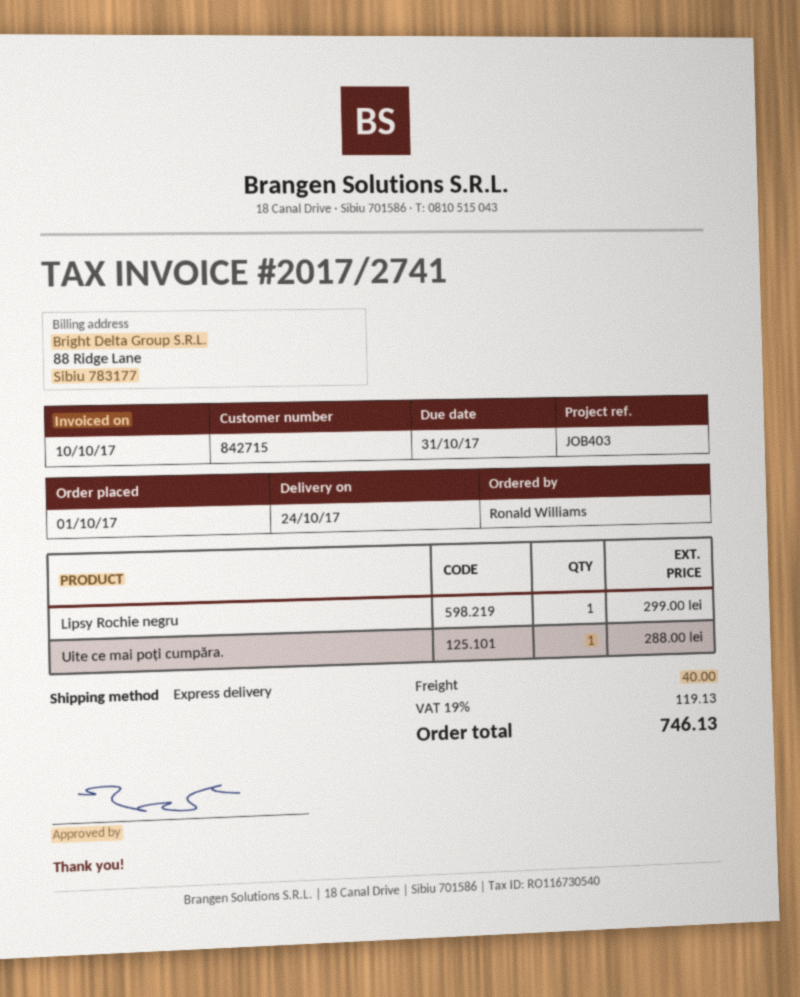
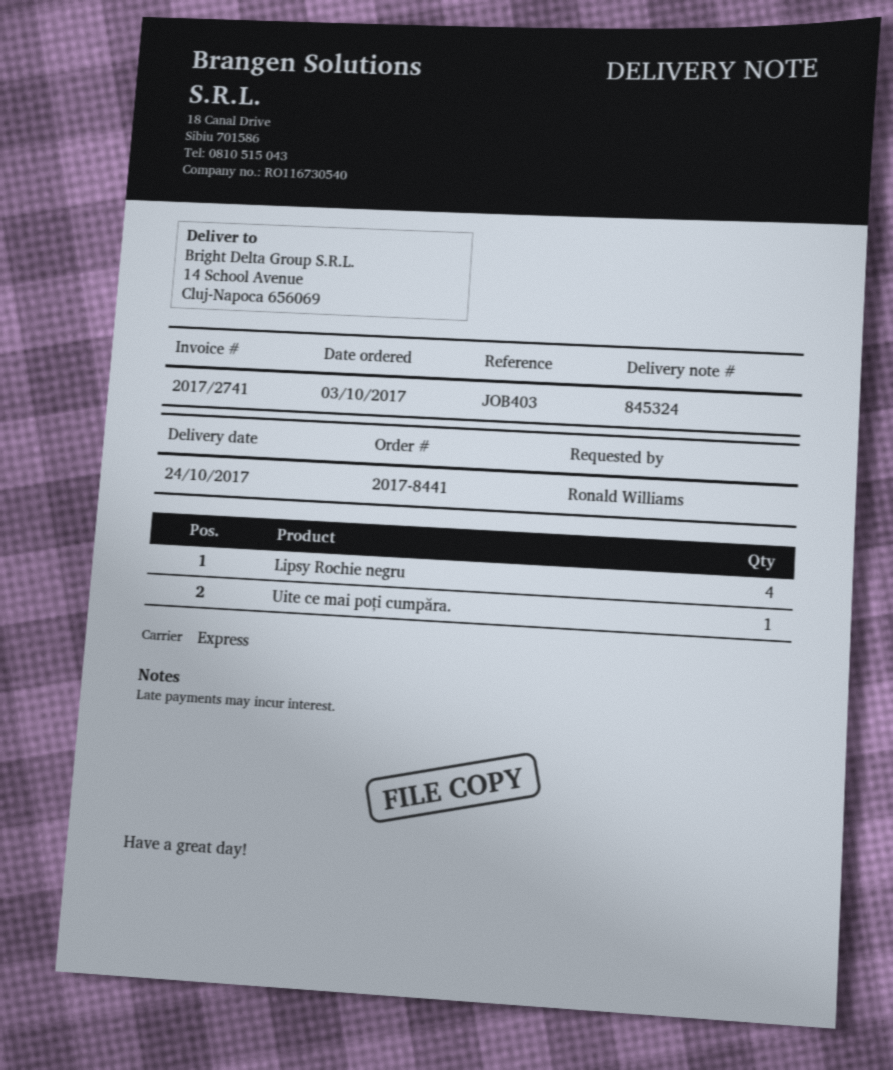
order date: 2017-10-01 -> 2017-10-03
Lipsy Rochie negru: 1 -> 4

